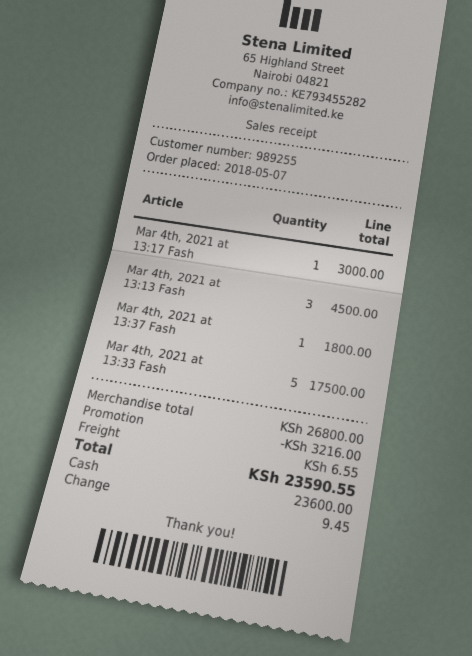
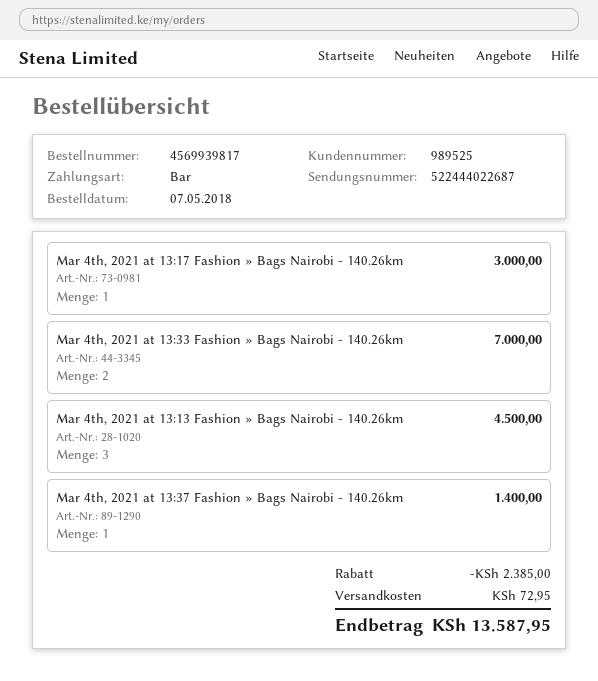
customer number: 989255 -> 989525
Mar 4th, 2021 at 13:37 Fash: 1 for 1800.00 -> 1 for 1400.00
Mar 4th, 2021 at 13:33 Fash: 5 for 17500.00 -> 2 for 7000.00
discount: 3216.00 -> 2385.00
shipping: 6.55 -> 72.95
total: 23590.55 -> 13587.95

